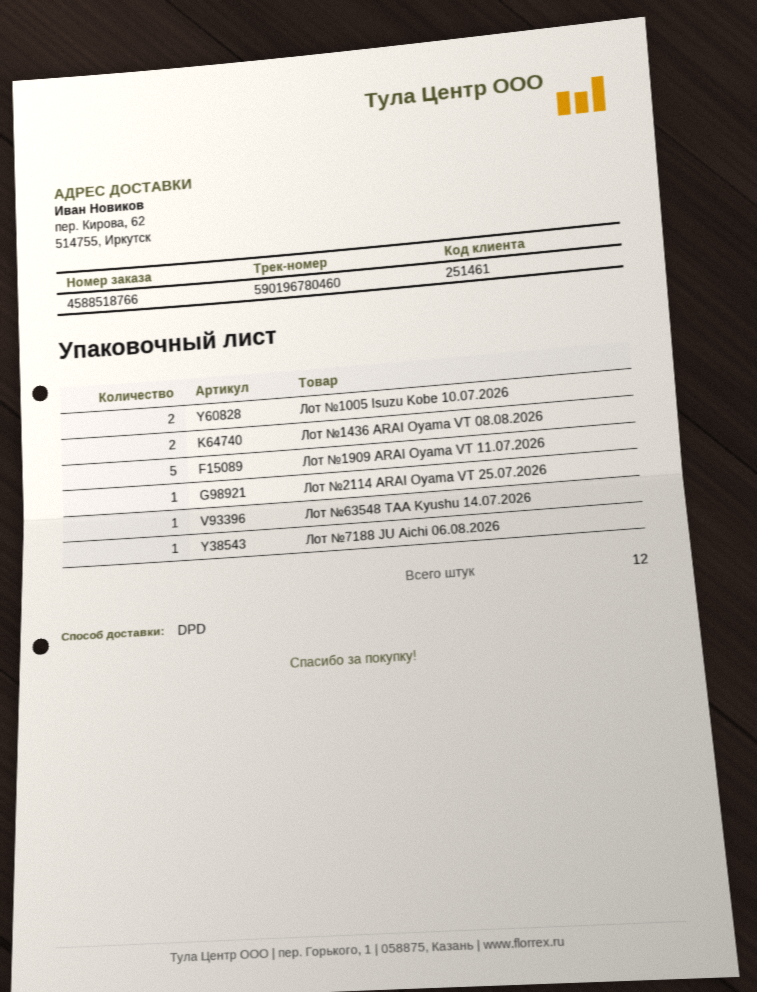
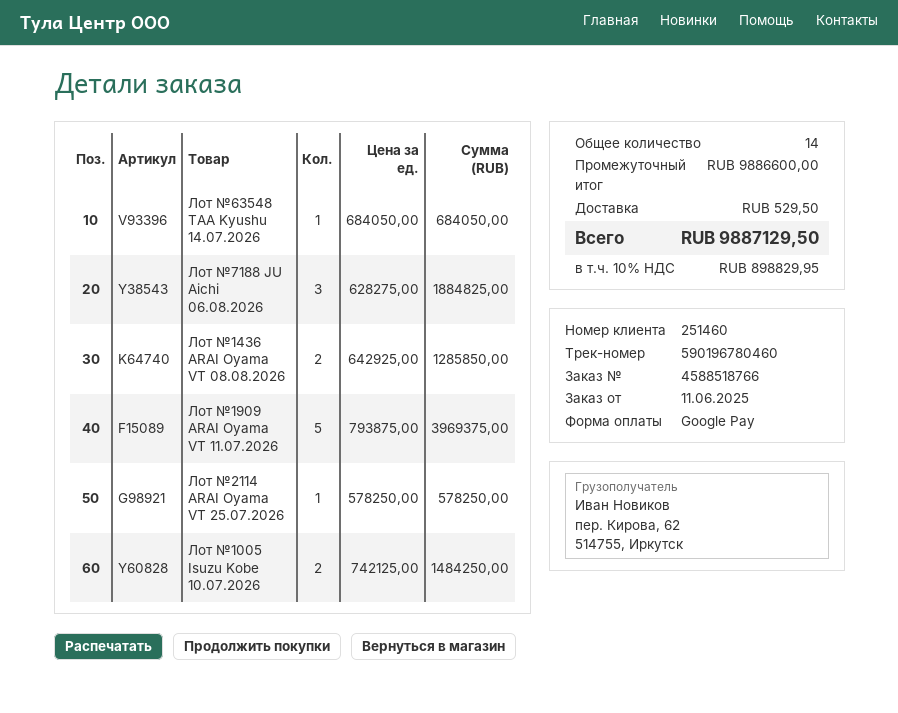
customer number: 251461 -> 251460
Лот №7188 JU Aichi 06.08.2026: 1 -> 3
total quantity: 12 -> 14

